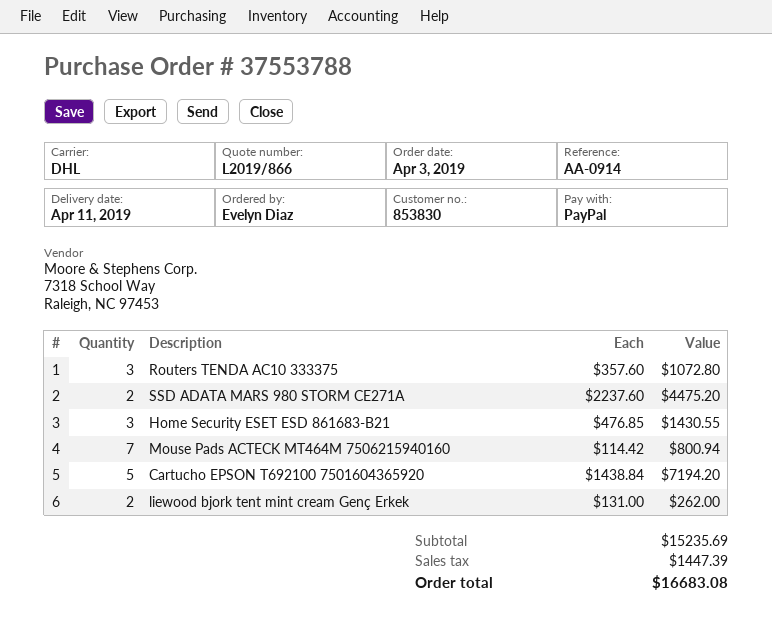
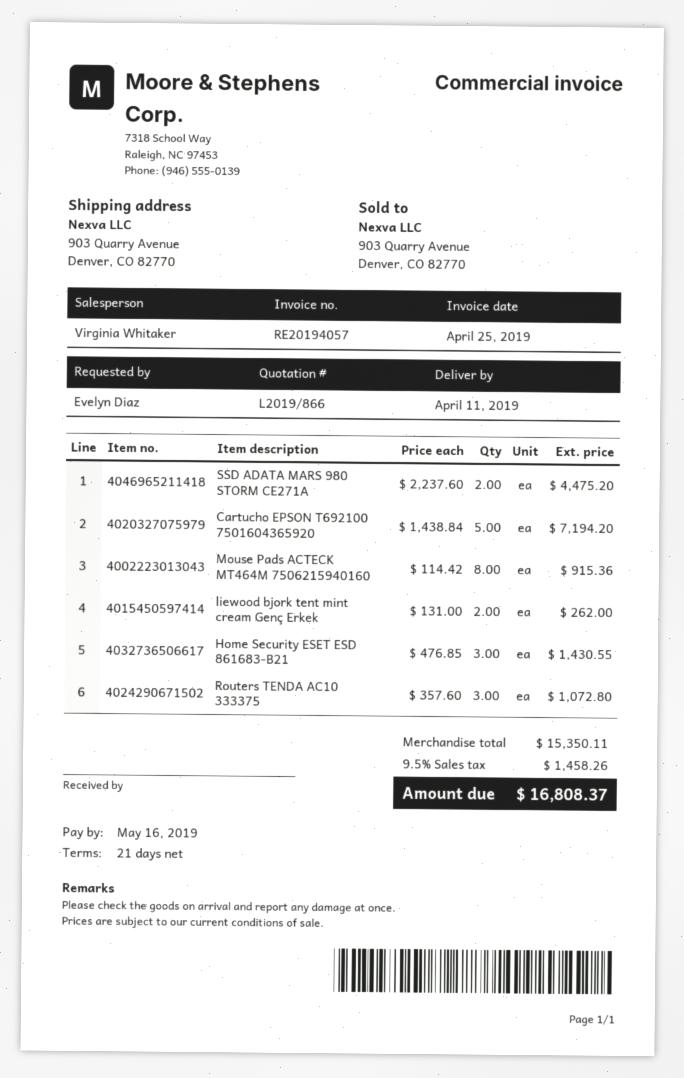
Mouse Pads ACTECK MT464M 7506215940160: 7 x 114.42 = 800.94 -> 8 x 114.42 = 915.36
subtotal: 15235.69 -> 15350.11
tax: 1447.39 -> 1458.26
total: 16683.08 -> 16808.37

